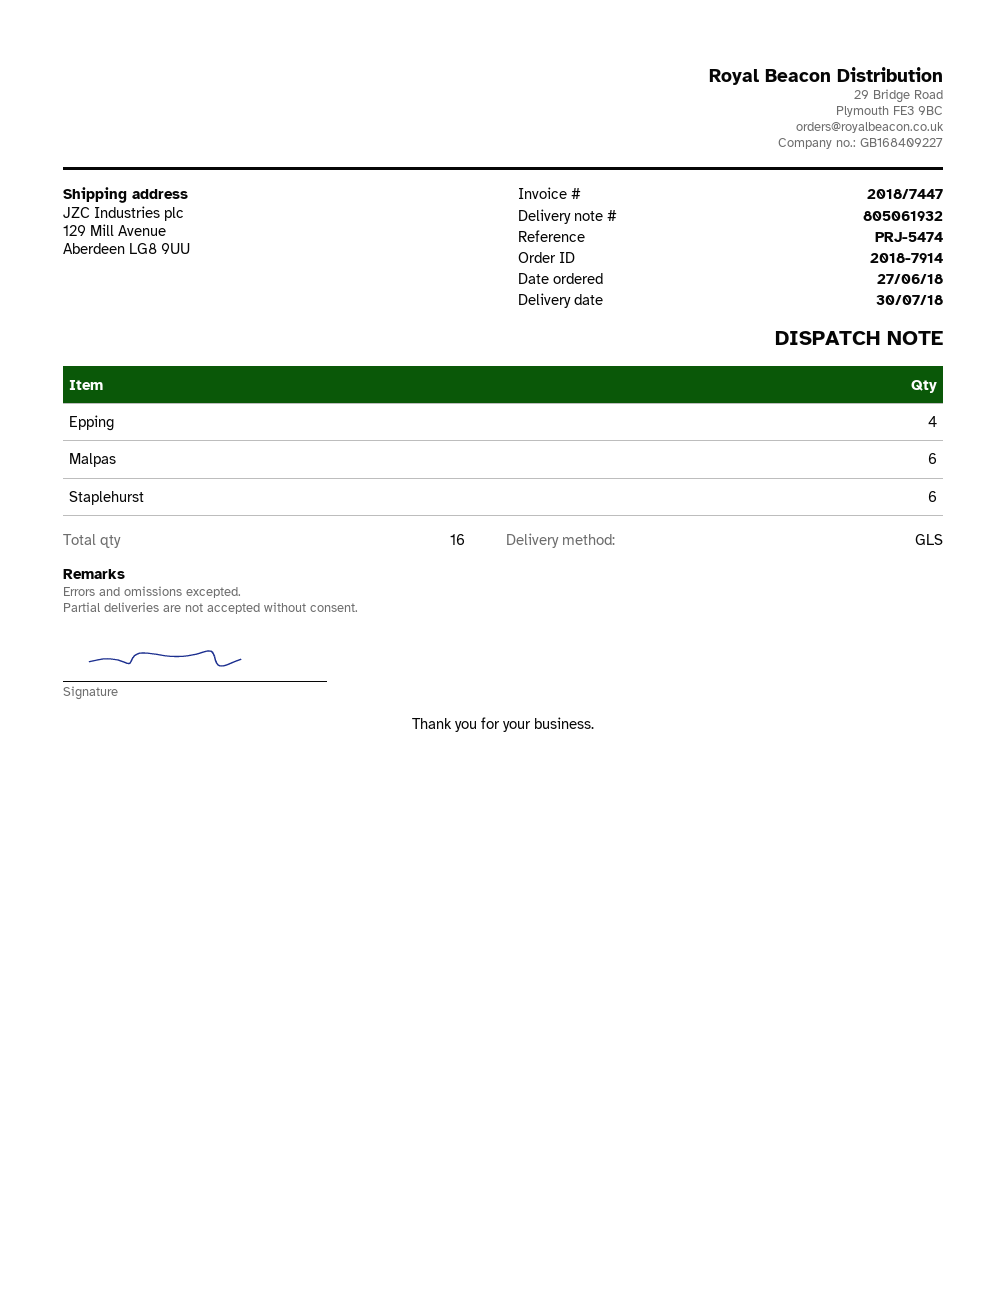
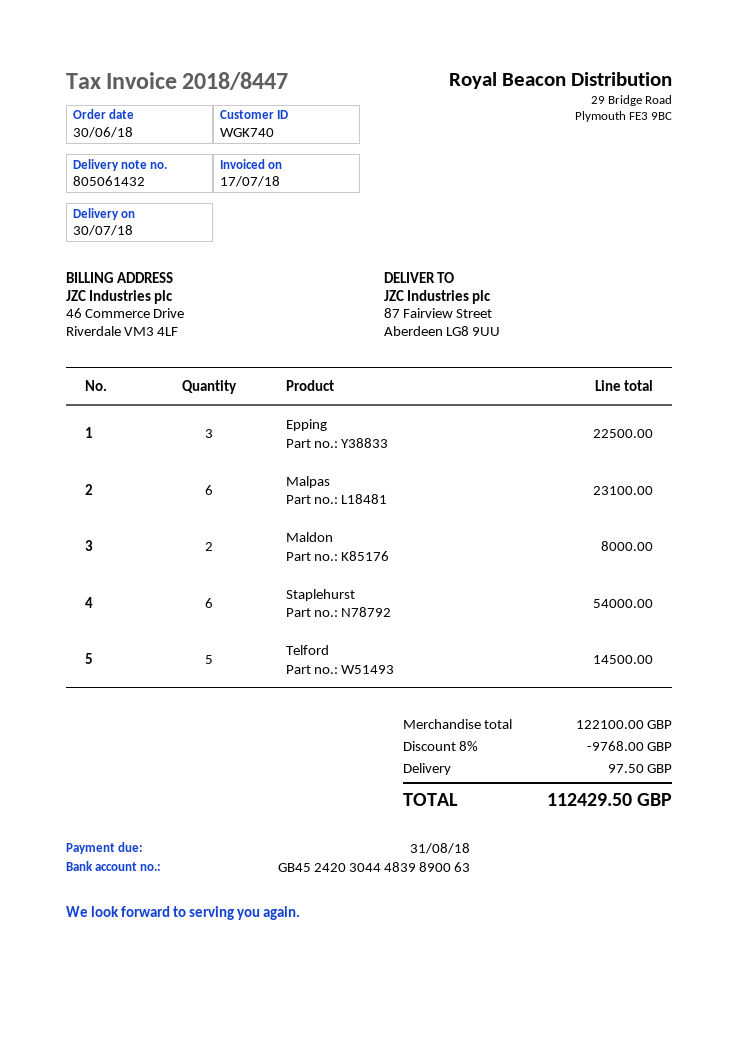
order date: 2018-06-27 -> 2018-06-30
delivery note number: 805061932 -> 805061432
invoice number: 2018/7447 -> 2018/8447
ship to: 129 Mill Avenue, Aberdeen LG8 9UU -> 87 Fairview Street, Aberdeen LG8 9UU
Epping: 4 -> 3
Maldon: none -> 2
Telford: none -> 5

